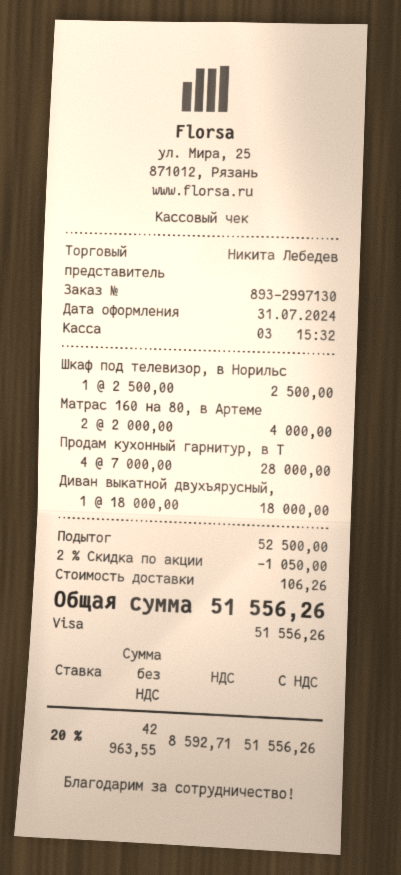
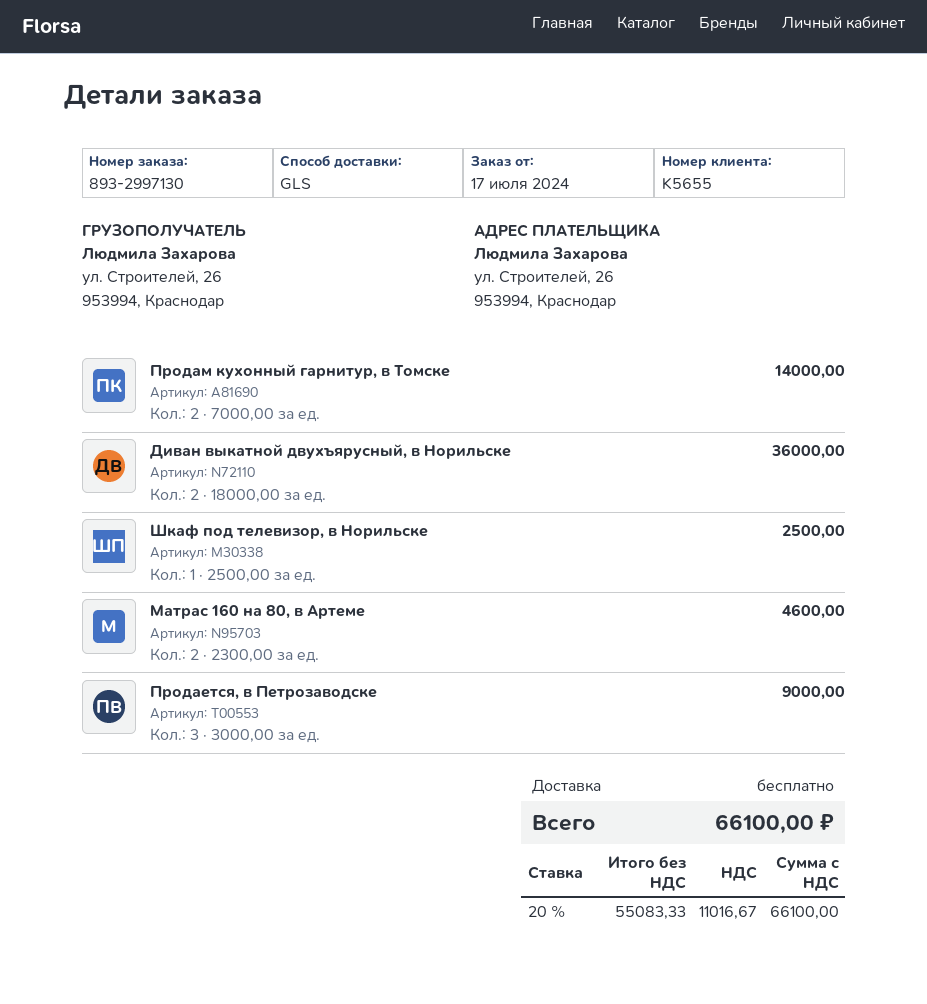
order date: 2024-07-31 -> 2024-07-17
Матрас 160 на 80, в Артеме: 2 x 2000.00 = 4000.00 -> 2 x 2300.00 = 4600.00
Продам кухонный гарнитур, в Т: 4 x 7000.00 = 28000.00 -> 2 x 7000.00 = 14000.00
Диван выкатной двухъярусный,: 1 x 18000.00 = 18000.00 -> 2 x 18000.00 = 36000.00
Продается, в Петрозаводске: none -> 3 x 3000.00 = 9000.00
discount: 2% = 1050.00 -> none
shipping: 106.26 -> 0.00
net: 42963.55 -> 55083.33
tax: 20% = 8592.71 -> 20% = 11016.67
total: 51556.26 -> 66100.00

